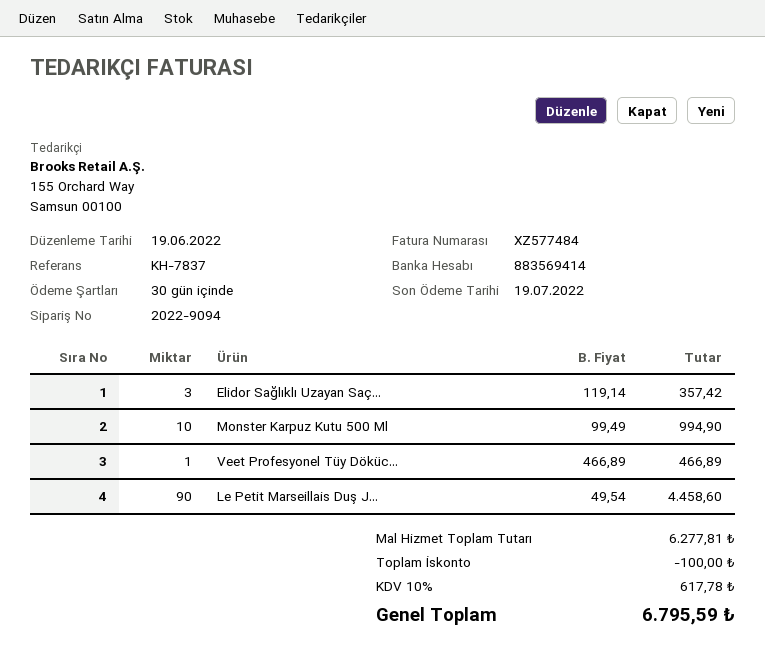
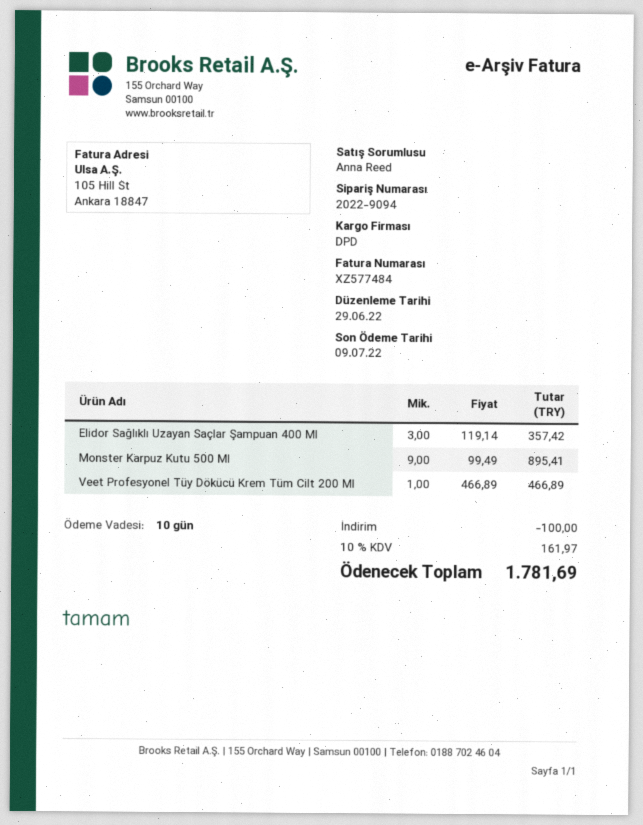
invoice date: 2022-06-19 -> 2022-06-29
payment terms: 30 days -> 10 days
due date: 2022-07-19 -> 2022-07-09
Monster Karpuz Kutu 500 Ml: 10 x 99.49 = 994.90 -> 9 x 99.49 = 895.41
Le Petit Marseillais Duş J...: 90 x 49.54 = 4458.60 -> none
tax: 10% = 617.78 -> 10% = 161.97
total: 6795.59 -> 1781.69

